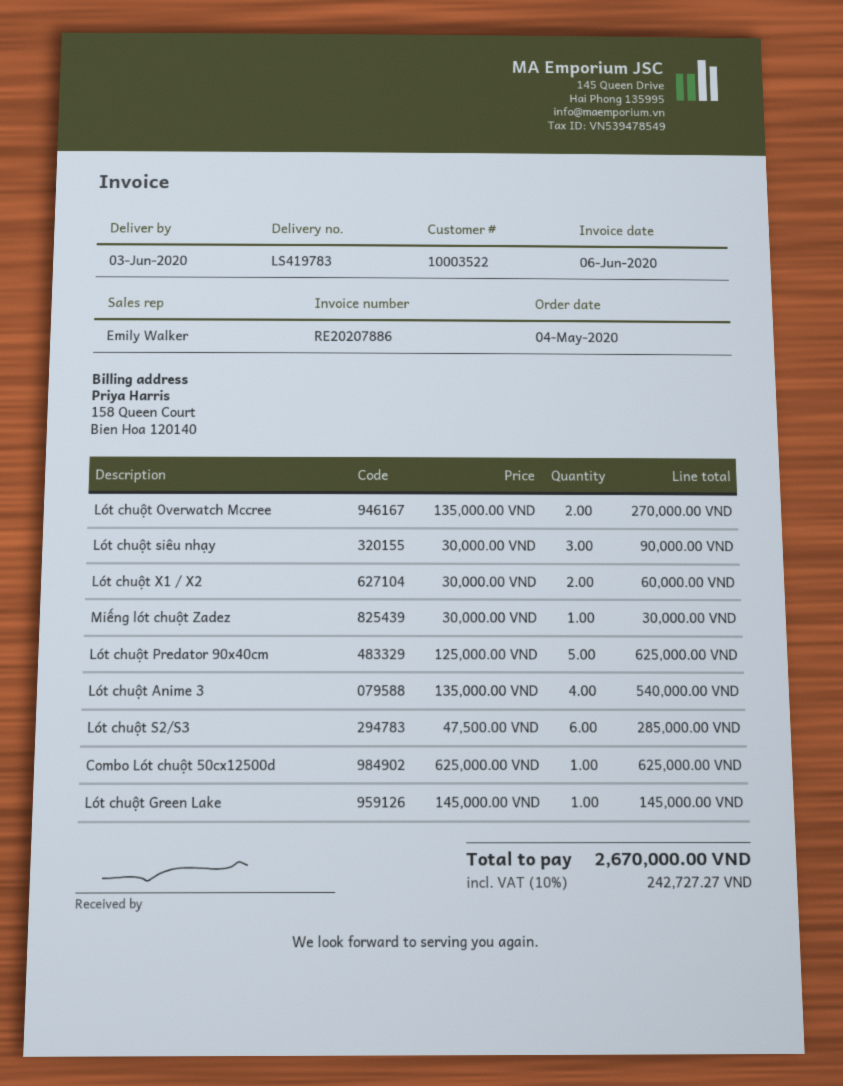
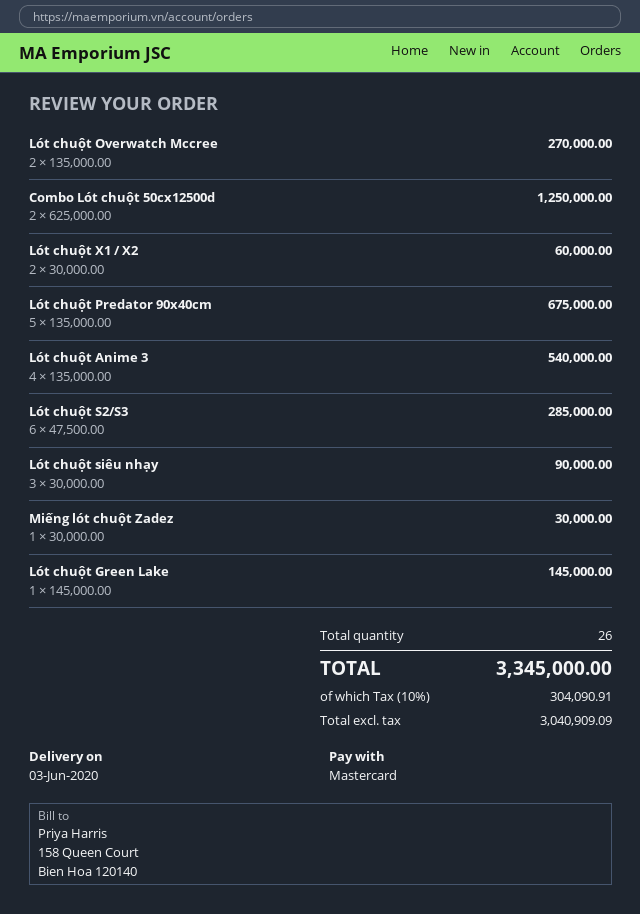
Lót chuột Predator 90x40cm: 5 x 125000.00 = 625000.00 -> 5 x 135000.00 = 675000.00
Combo Lót chuột 50cx12500d: 1 x 625000.00 = 625000.00 -> 2 x 625000.00 = 1250000.00
tax: 10% = 242727.27 -> 10% = 304090.91
total: 2670000.00 -> 3345000.00

